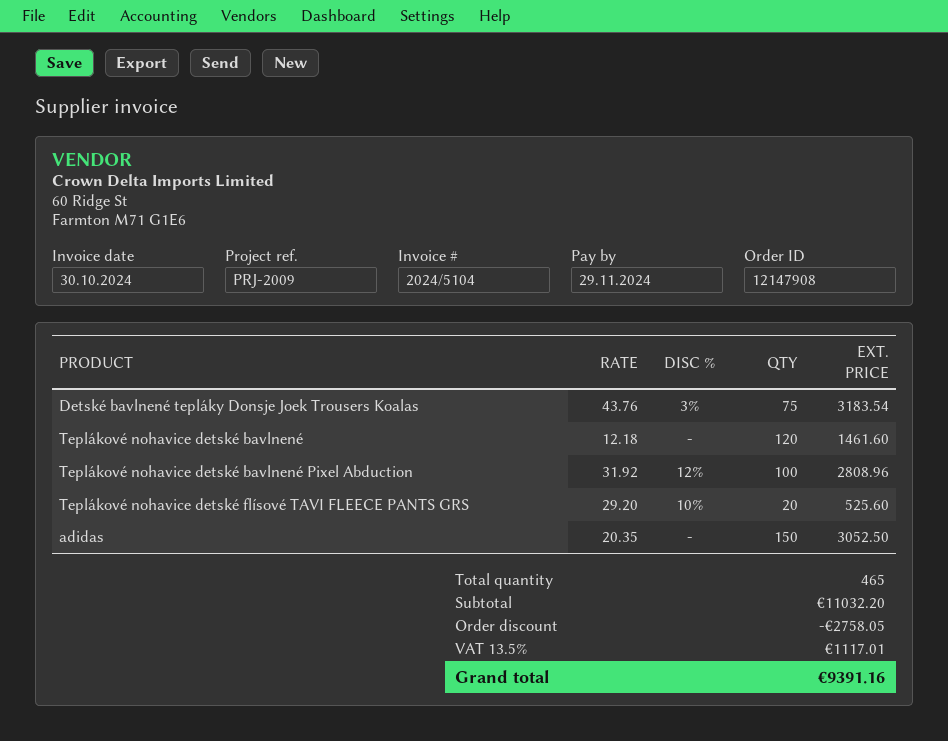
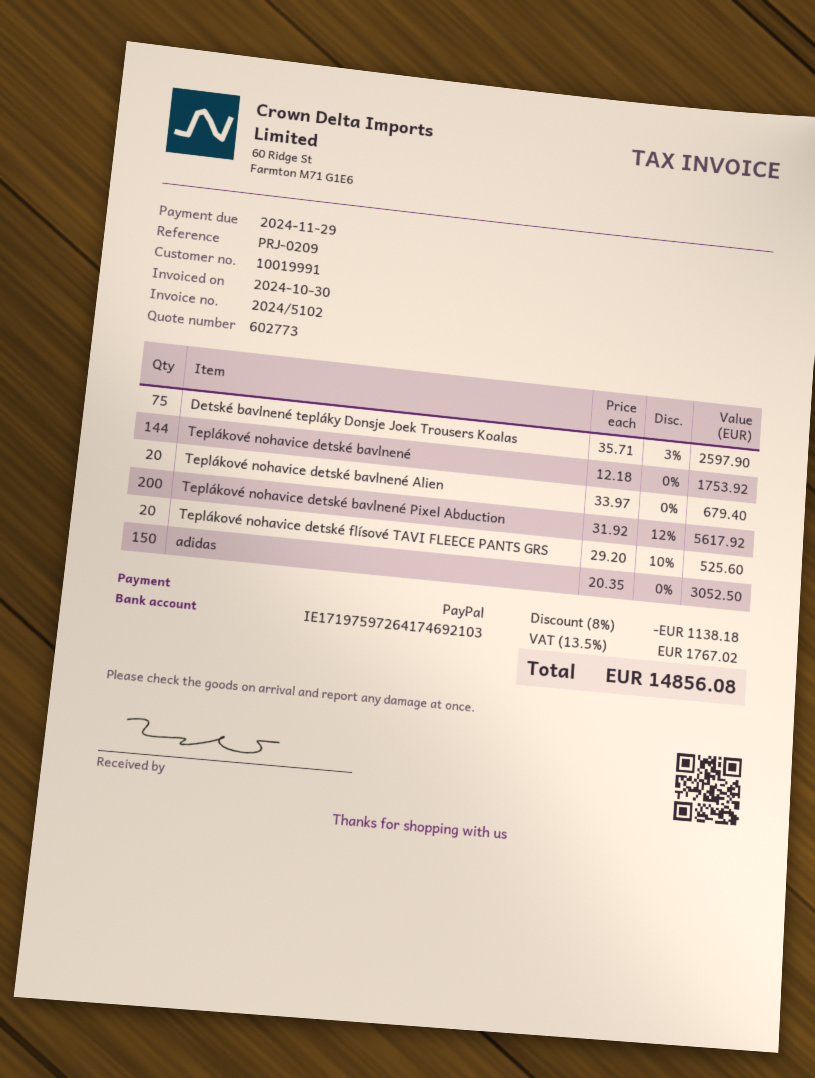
invoice number: 2024/5104 -> 2024/5102
reference: PRJ-2009 -> PRJ-0209
Detské bavlnené tepláky Donsje Joek Trousers Koalas: 75 x 43.76 - 3% = 3183.54 -> 75 x 35.71 - 3% = 2597.90
Teplákové nohavice detské bavlnené: 120 x 12.18 = 1461.60 -> 144 x 12.18 = 1753.92
Teplákové nohavice detské bavlnené Pixel Abduction: 100 x 31.92 - 12% = 2808.96 -> 200 x 31.92 - 12% = 5617.92
Teplákové nohavice detské bavlnené Alien: none -> 20 x 33.97 = 679.40
discount: 2758.05 -> 1138.18
tax: 13.5% = 1117.01 -> 13.5% = 1767.02
total: 9391.16 -> 14856.08

